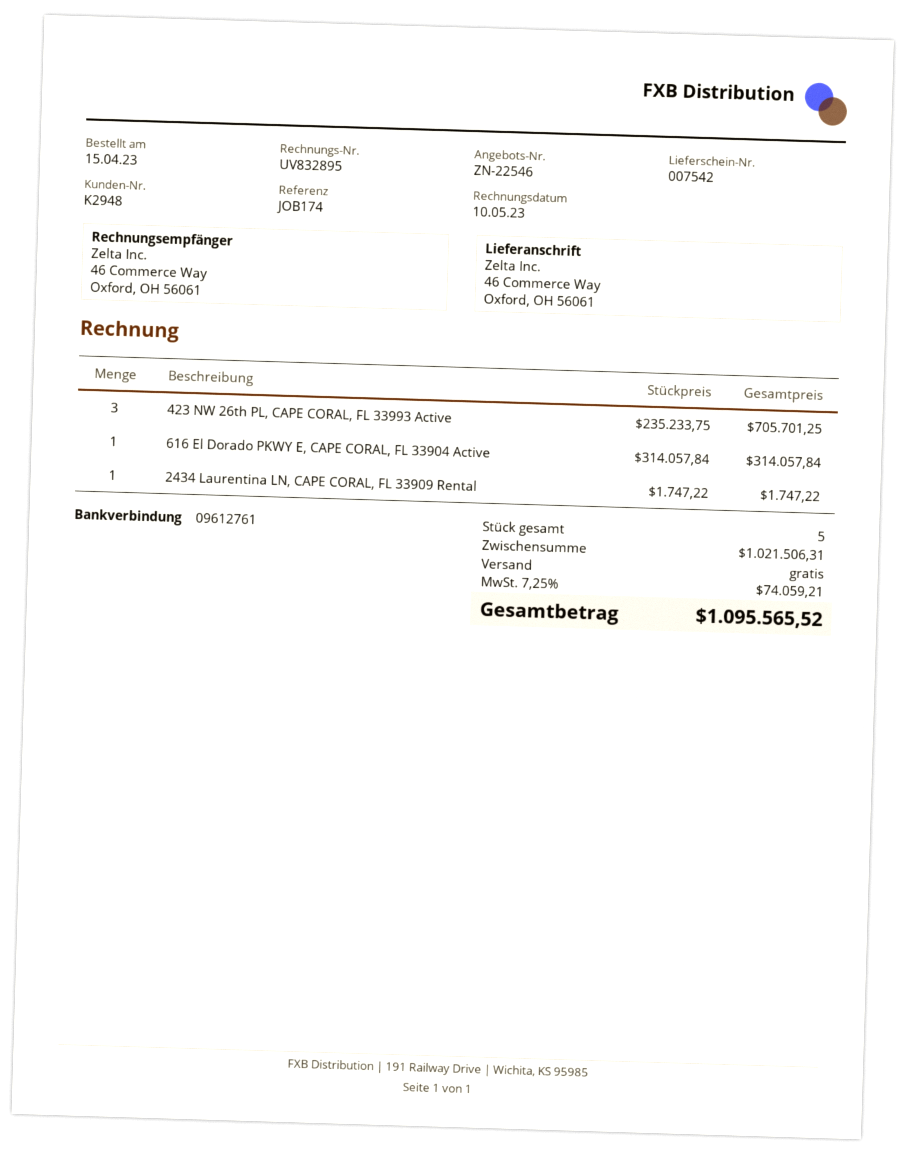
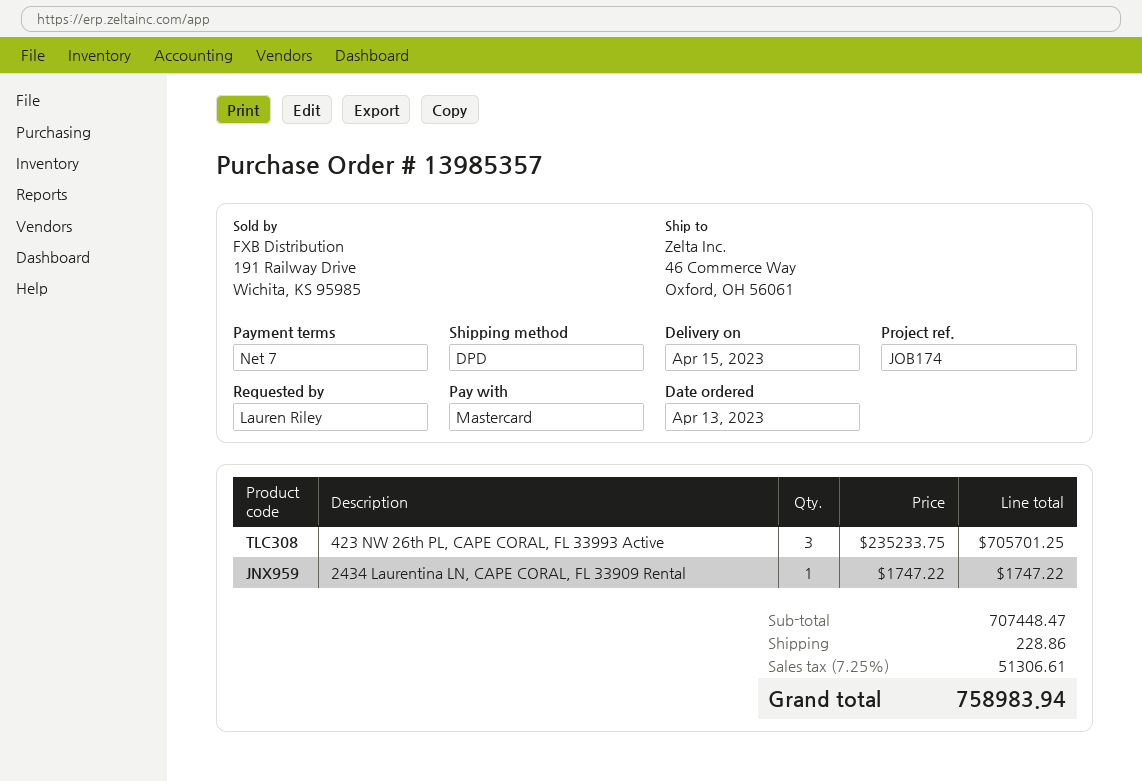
order date: 2023-04-15 -> 2023-04-13
616 El Dorado PKWY E, CAPE CORAL, FL 33904 Active: 1 x 314057.84 = 314057.84 -> none
subtotal: 1021506.31 -> 707448.47
shipping: 0.00 -> 228.86
tax: 7.25% = 74059.21 -> 7.25% = 51306.61
total: 1095565.52 -> 758983.94

